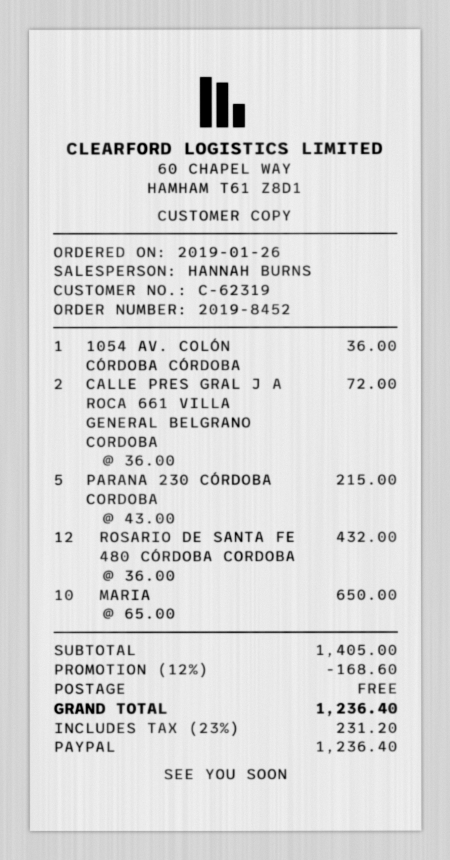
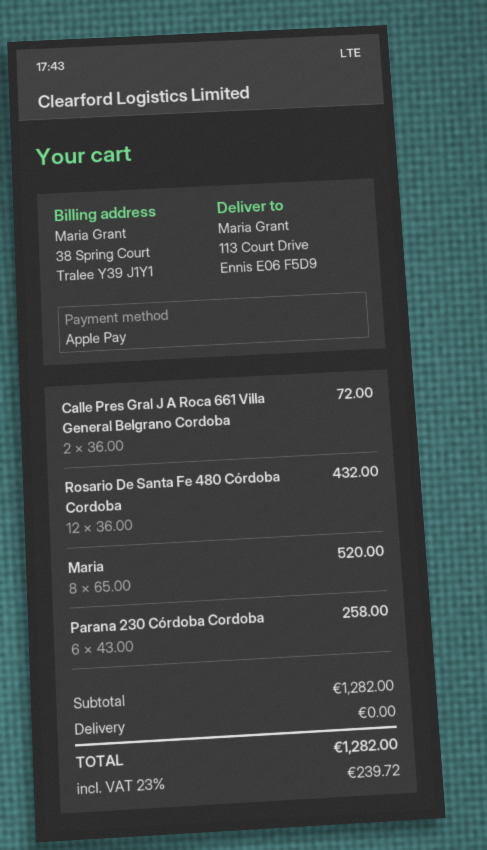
payment method: PayPal -> Apple Pay
1054 AV. COLÓN CÓRDOBA CÓRDOBA: 1 x 36.00 = 36.00 -> none
PARANA 230 CÓRDOBA CORDOBA: 5 x 43.00 = 215.00 -> 6 x 43.00 = 258.00
MARIA: 10 x 65.00 = 650.00 -> 8 x 65.00 = 520.00
subtotal: 1405.00 -> 1282.00
discount: 12% = 168.60 -> none
tax: 23% = 231.20 -> 23% = 239.72
total: 1236.40 -> 1282.00

